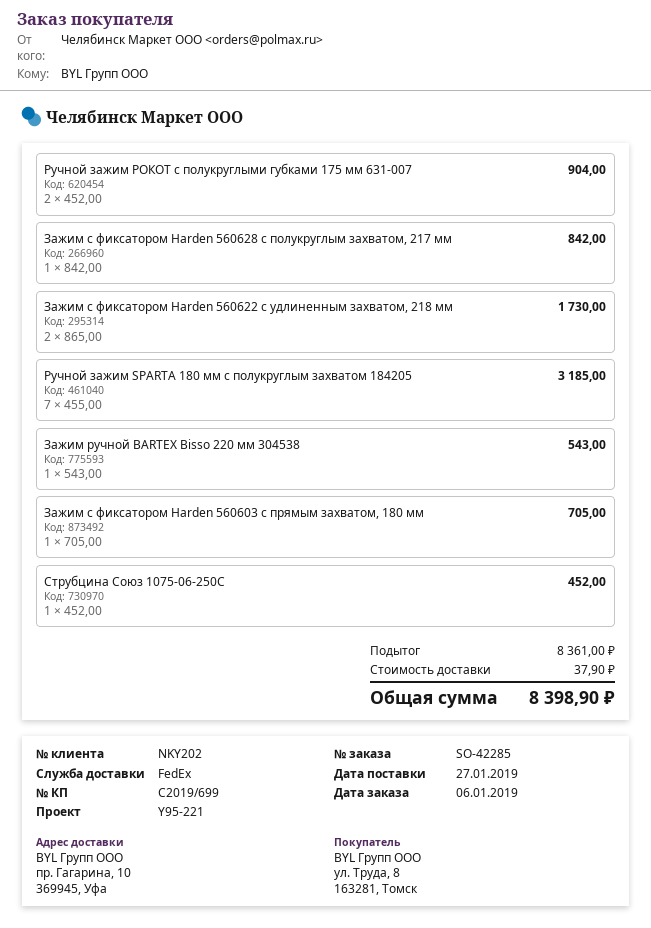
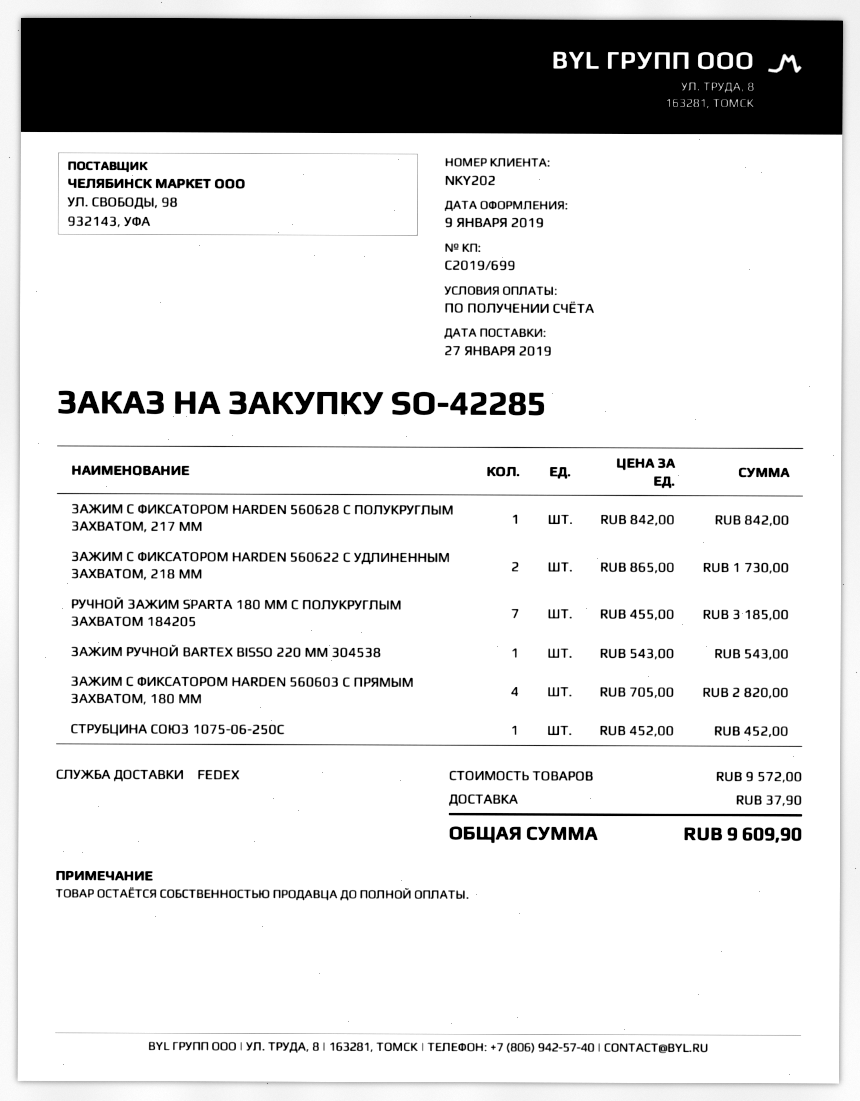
order date: 2019-01-06 -> 2019-01-09
Ручной зажим РОКОТ с полукруглыми губками 175 мм 631-007: 2 x 452.00 = 904.00 -> none
Зажим с фиксатором Harden 560603 с прямым захватом, 180 мм: 1 x 705.00 = 705.00 -> 4 x 705.00 = 2820.00
subtotal: 8361.00 -> 9572.00
total: 8398.90 -> 9609.90

